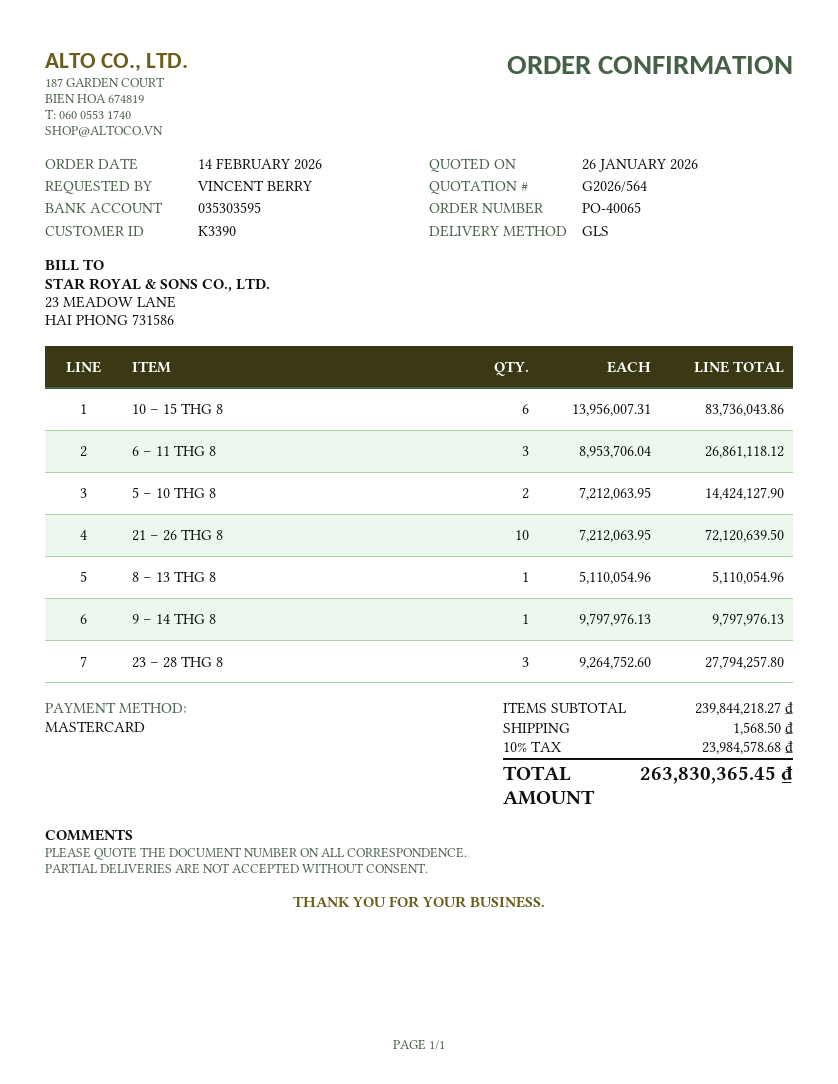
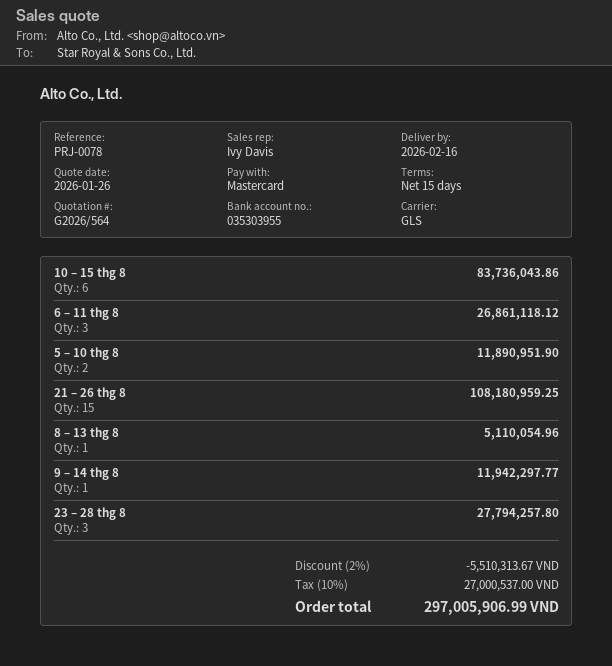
bank account: 035303595 -> 035303955
5 – 10 THG 8: 2 for 14424127.90 -> 2 for 11890951.90
21 – 26 THG 8: 10 for 72120639.50 -> 15 for 108180959.25
9 – 14 THG 8: 1 for 9797976.13 -> 1 for 11942297.77
discount: none -> 2% = 5510313.67
shipping: 1568.50 -> none
tax: 10% = 23984578.68 -> 10% = 27000537.00
total: 263830365.45 -> 297005906.99

